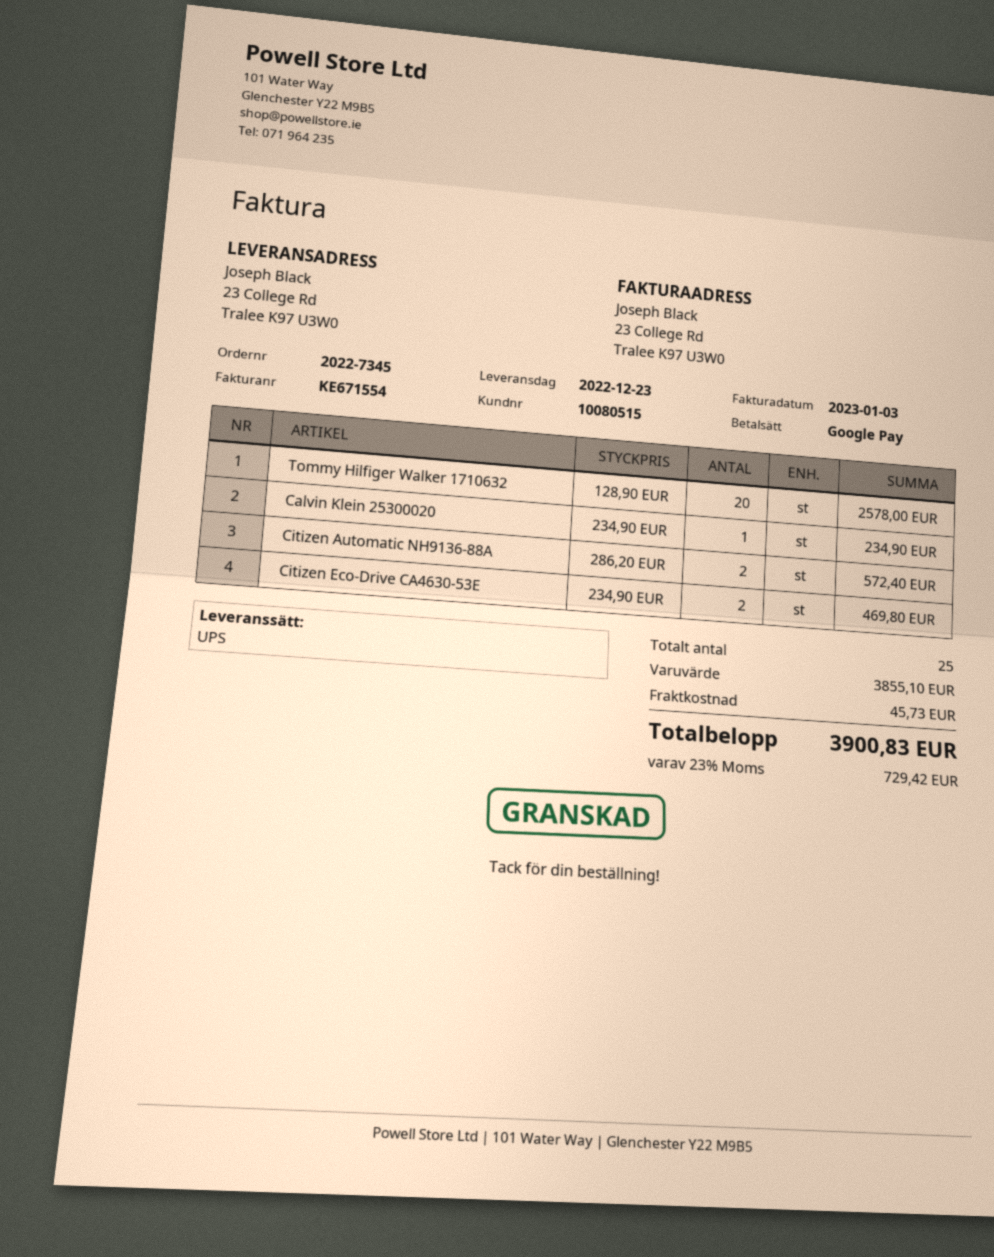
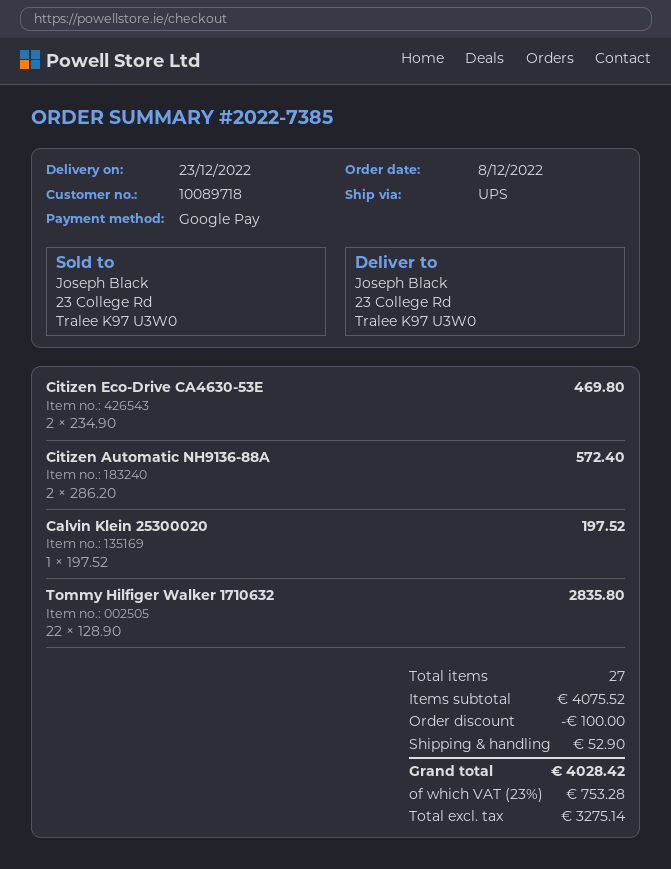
order number: 2022-7345 -> 2022-7385
customer number: 10080515 -> 10089718
Tommy Hilfiger Walker 1710632: 20 x 128.90 = 2578.00 -> 22 x 128.90 = 2835.80
Calvin Klein 25300020: 1 x 234.90 = 234.90 -> 1 x 197.52 = 197.52
total quantity: 25 -> 27
subtotal: 3855.10 -> 4075.52
discount: none -> 100.00
shipping: 45.73 -> 52.90
tax: 23% = 729.42 -> 23% = 753.28
total: 3900.83 -> 4028.42

